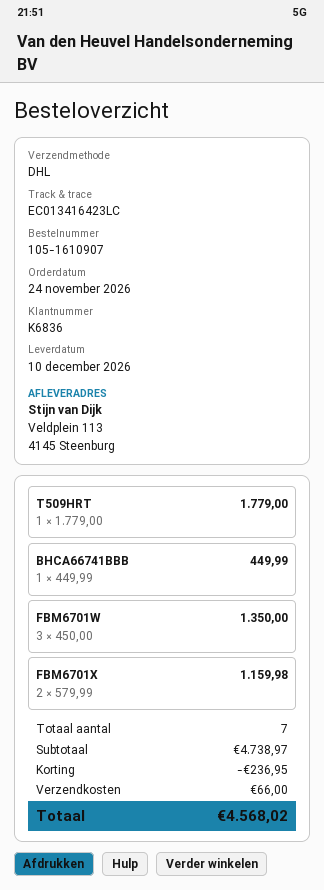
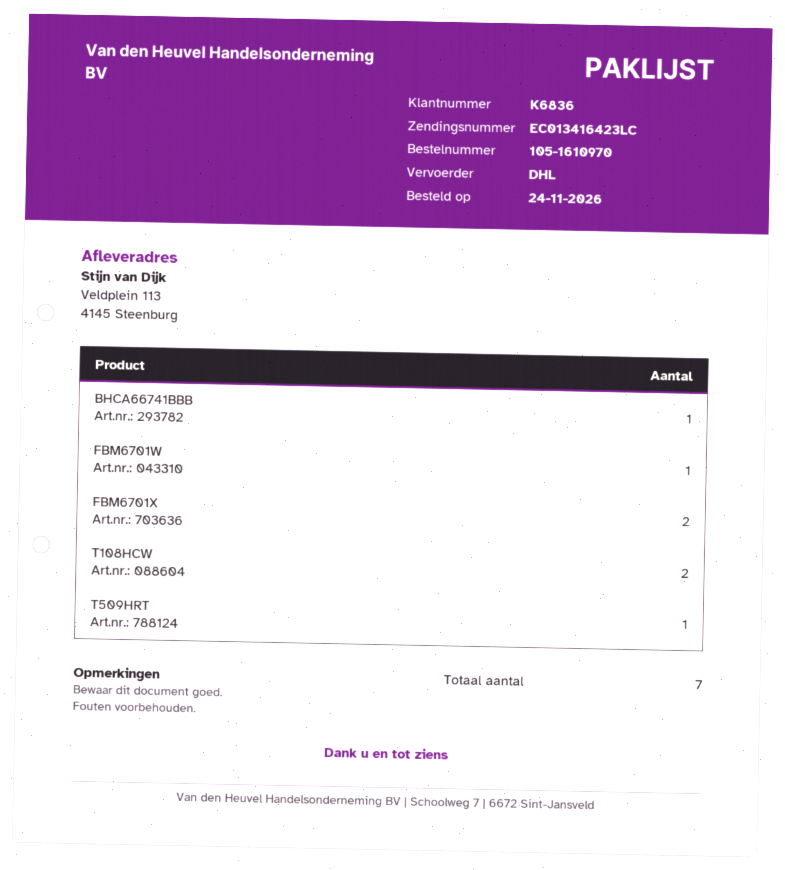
order number: 105-1610907 -> 105-1610970
FBM6701W: 3 -> 1
T108HCW: none -> 2

